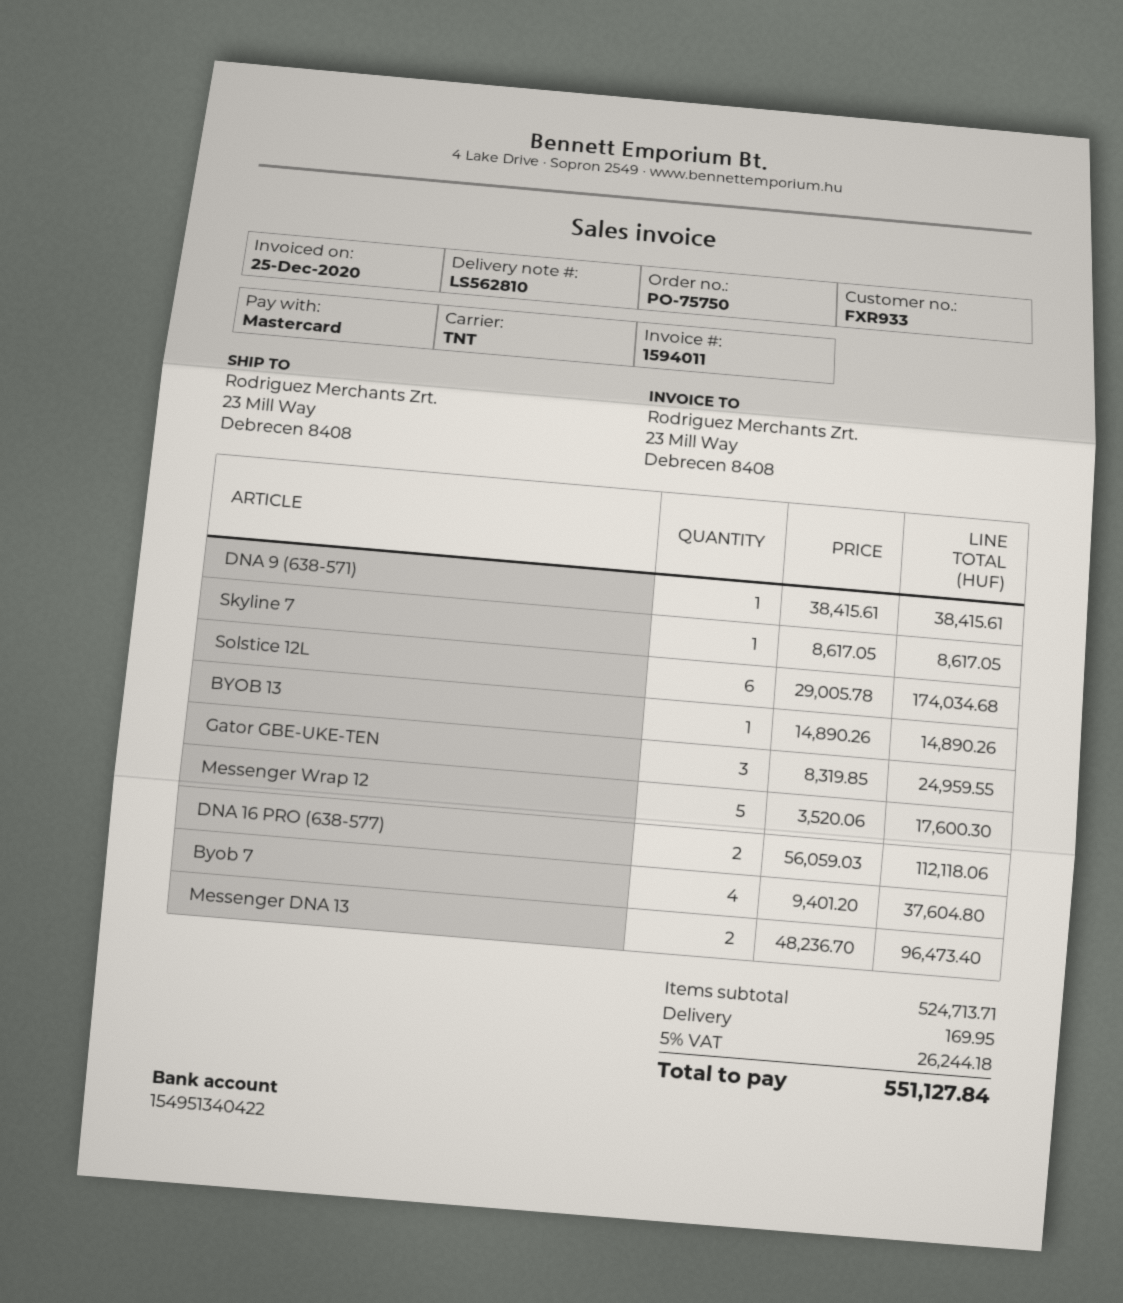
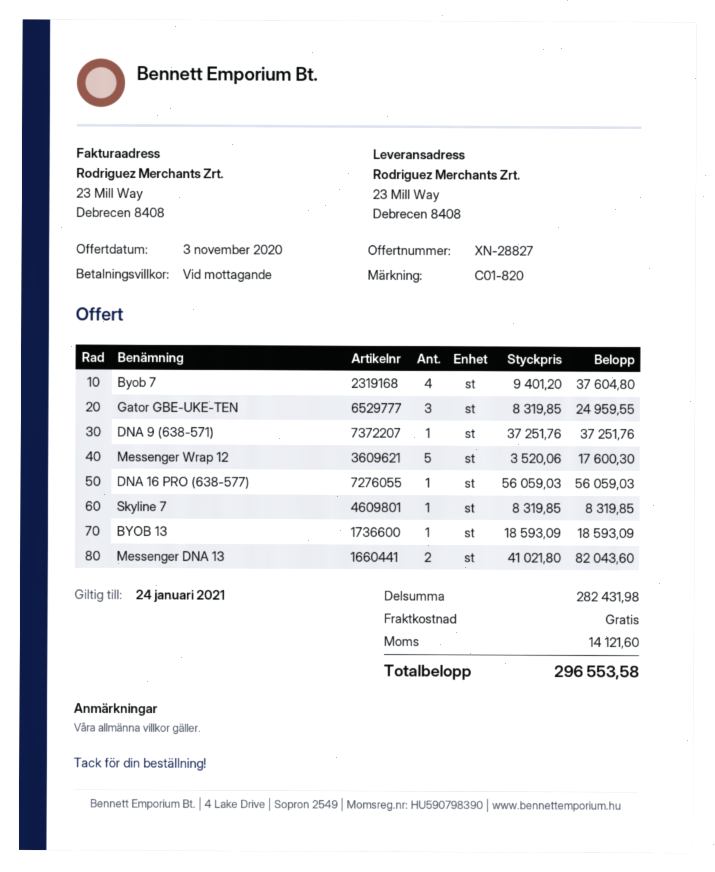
DNA 9 (638-571): 1 x 38415.61 = 38415.61 -> 1 x 37251.76 = 37251.76
Skyline 7: 1 x 8617.05 = 8617.05 -> 1 x 8319.85 = 8319.85
Solstice 12L: 6 x 29005.78 = 174034.68 -> none
BYOB 13: 1 x 14890.26 = 14890.26 -> 1 x 18593.09 = 18593.09
DNA 16 PRO (638-577): 2 x 56059.03 = 112118.06 -> 1 x 56059.03 = 56059.03
Messenger DNA 13: 2 x 48236.70 = 96473.40 -> 2 x 41021.80 = 82043.60
subtotal: 524713.71 -> 282431.98
shipping: 169.95 -> 0.00
tax: 26244.18 -> 14121.60
total: 551127.84 -> 296553.58

